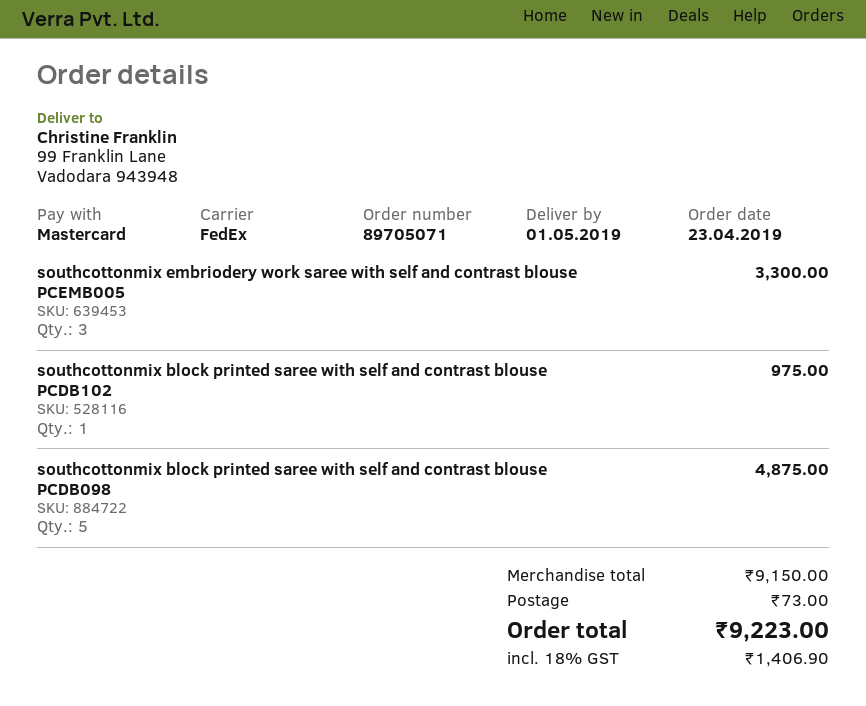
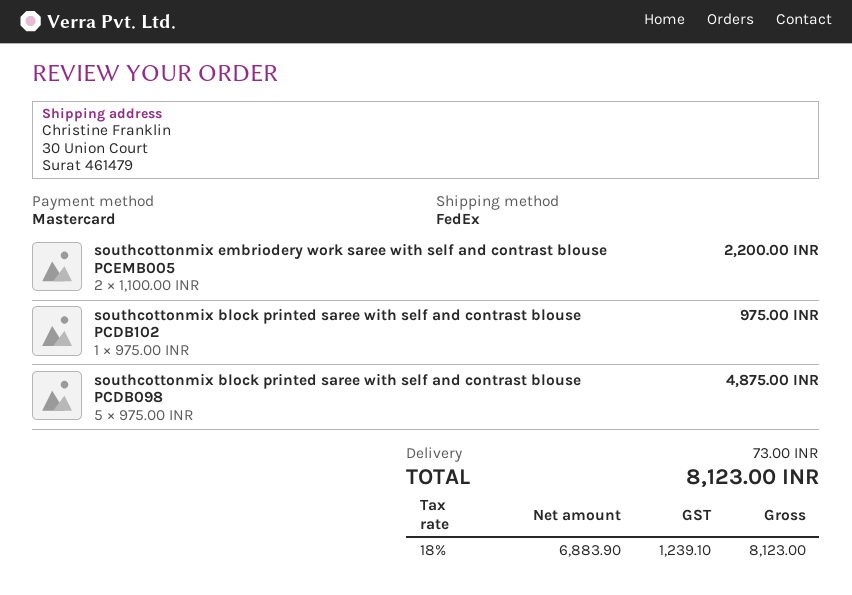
ship to: 99 Franklin Lane, Vadodara 943948 -> 30 Union Court, Surat 461479
southcottonmix embriodery work saree with self and contrast blouse PCEMB005: 3 for 3300.00 -> 2 for 2200.00
tax: 18% = 1406.90 -> 18% = 1239.10
total: 9223.00 -> 8123.00

